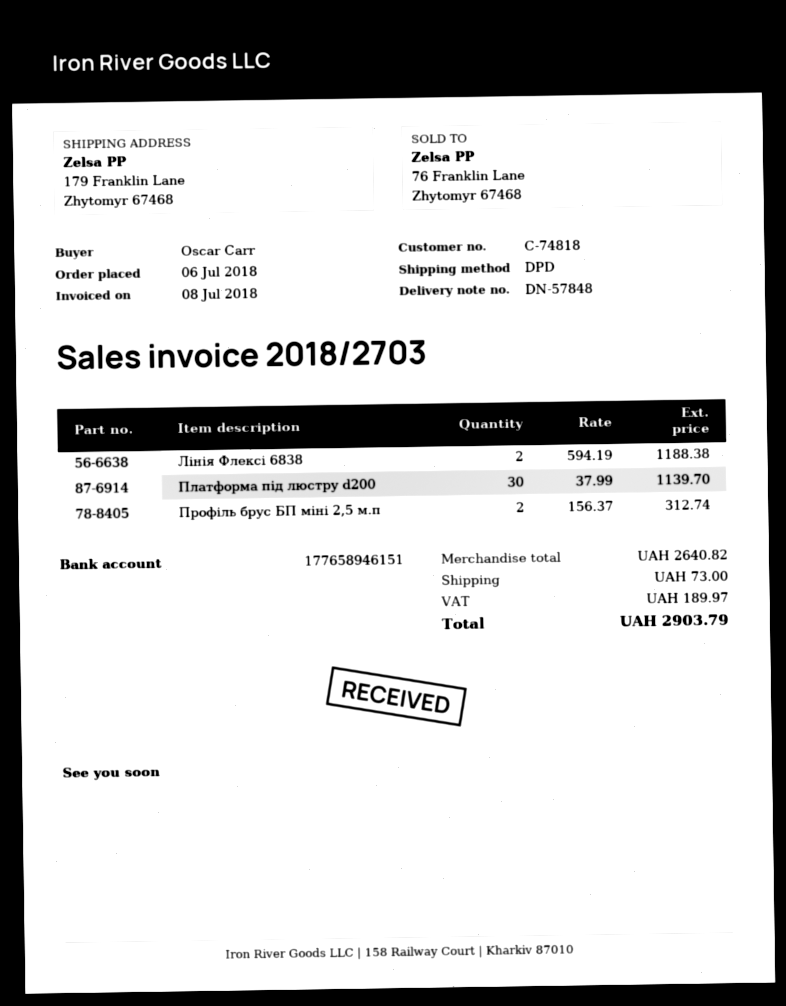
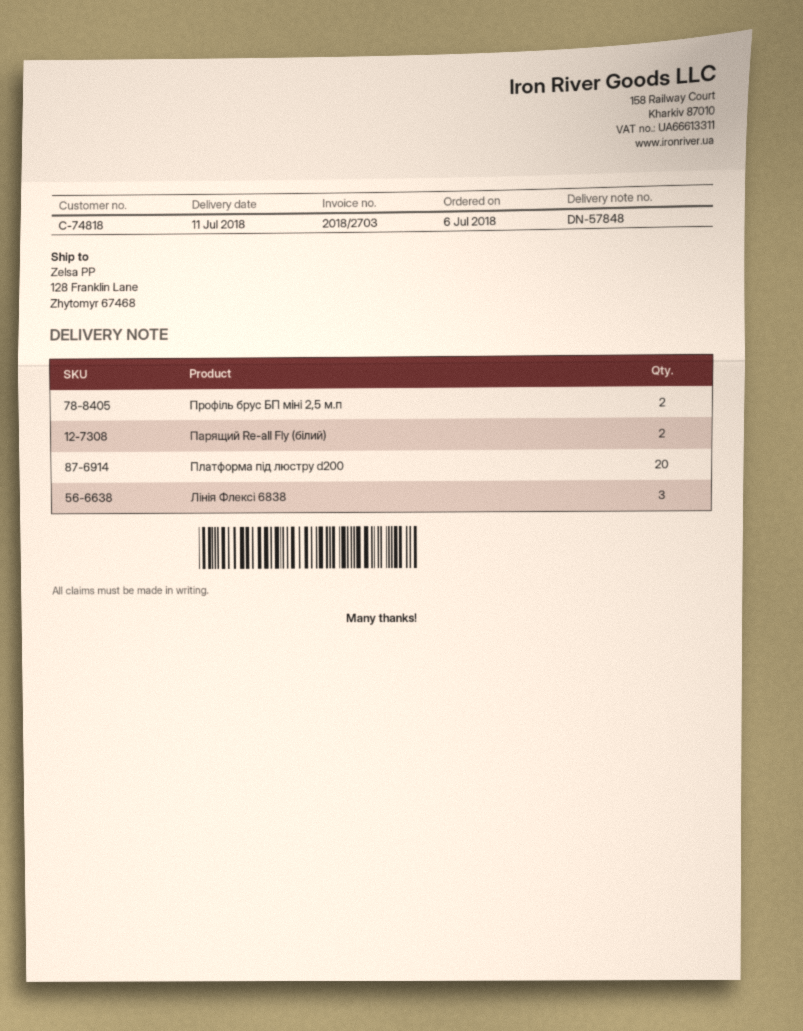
ship to: 179 Franklin Lane, Zhytomyr 67468 -> 128 Franklin Lane, Zhytomyr 67468
Лінія Флексі 6838: 2 -> 3
Платформа під люстру d200: 30 -> 20
Парящий Re-all Fly (білий): none -> 2

